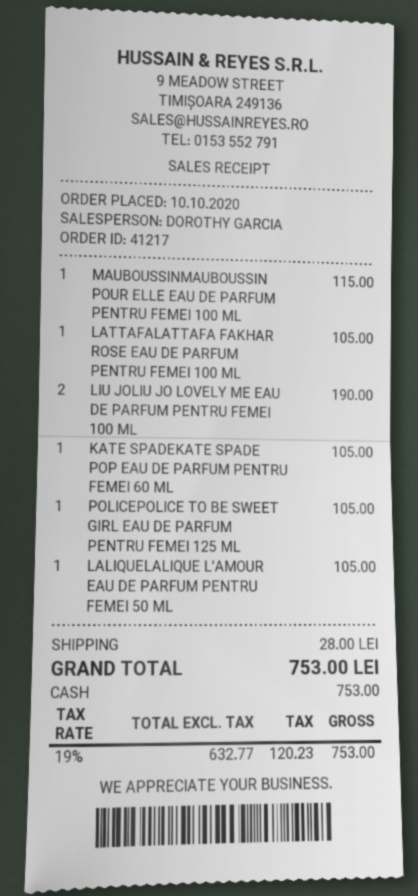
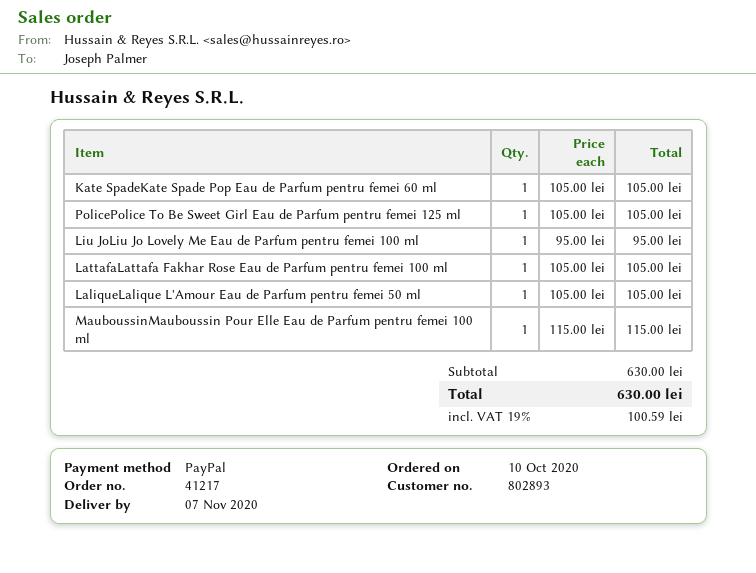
payment method: cash -> PayPal
LIU JOLIU JO LOVELY ME EAU DE PARFUM PENTRU FEMEI 100 ML: 2 for 190.00 -> 1 for 95.00
shipping: 28.00 -> none
tax: 19% = 120.23 -> 19% = 100.59
total: 753.00 -> 630.00

